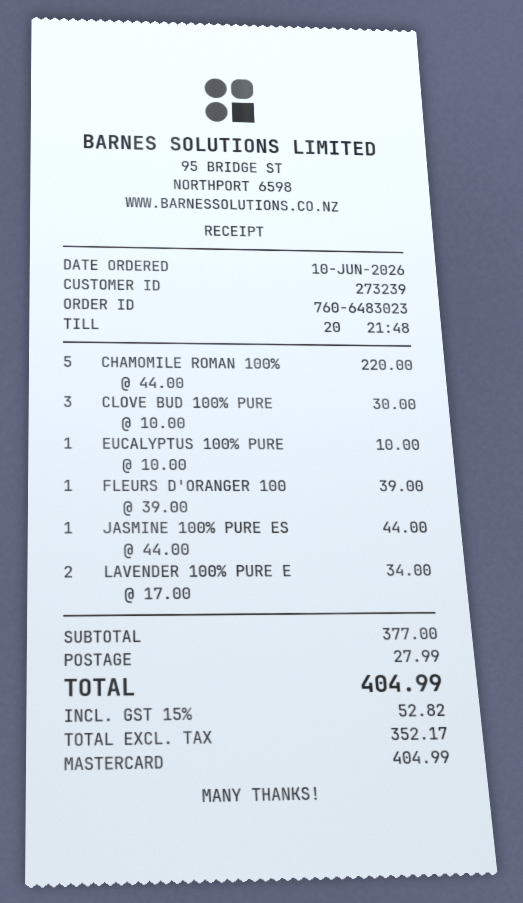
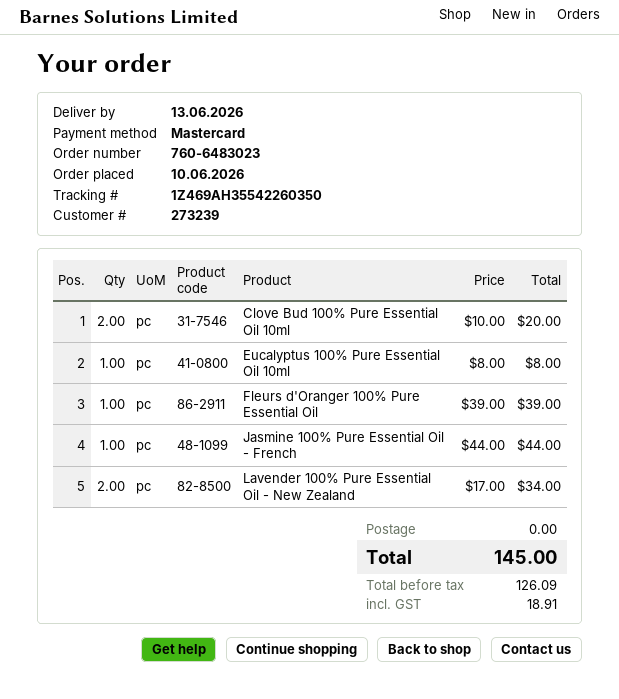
CHAMOMILE ROMAN 100%: 5 x 44.00 = 220.00 -> none
CLOVE BUD 100% PURE: 3 x 10.00 = 30.00 -> 2 x 10.00 = 20.00
EUCALYPTUS 100% PURE: 1 x 10.00 = 10.00 -> 1 x 8.00 = 8.00
shipping: 27.99 -> 0.00
net: 352.17 -> 126.09
tax: 52.82 -> 18.91
total: 404.99 -> 145.00

